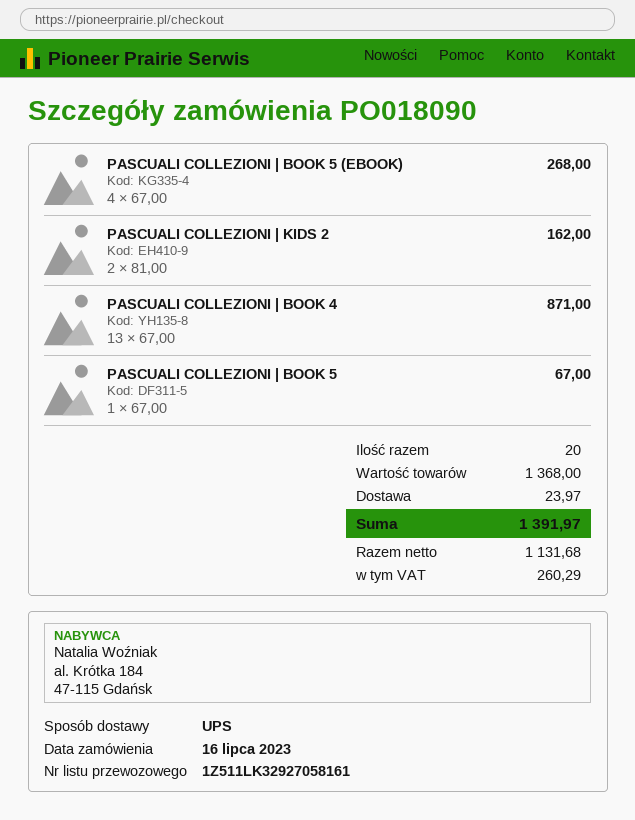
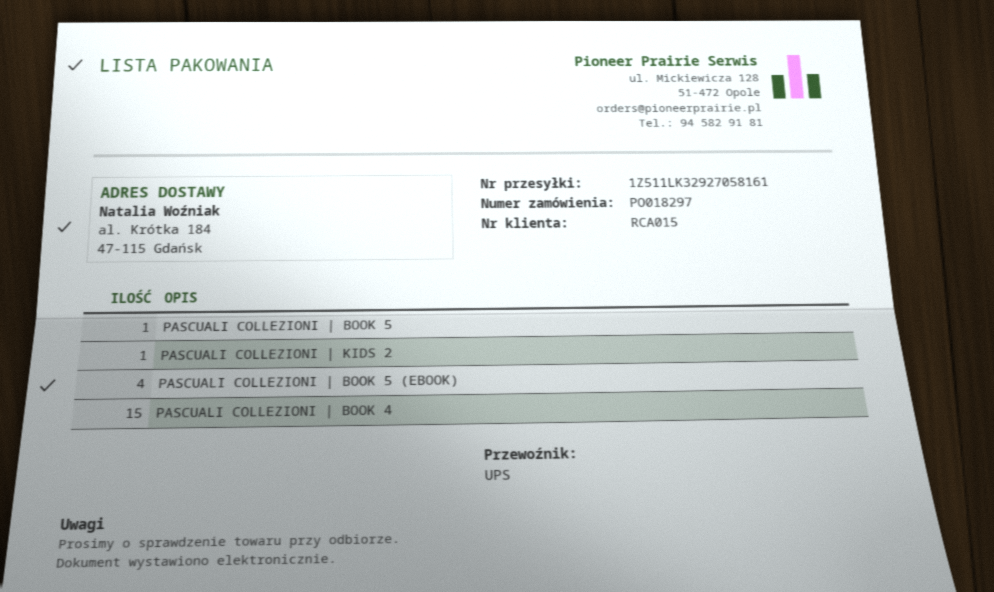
order number: PO018090 -> PO018297
PASCUALI COLLEZIONI | KIDS 2: 2 -> 1
PASCUALI COLLEZIONI | BOOK 4: 13 -> 15

